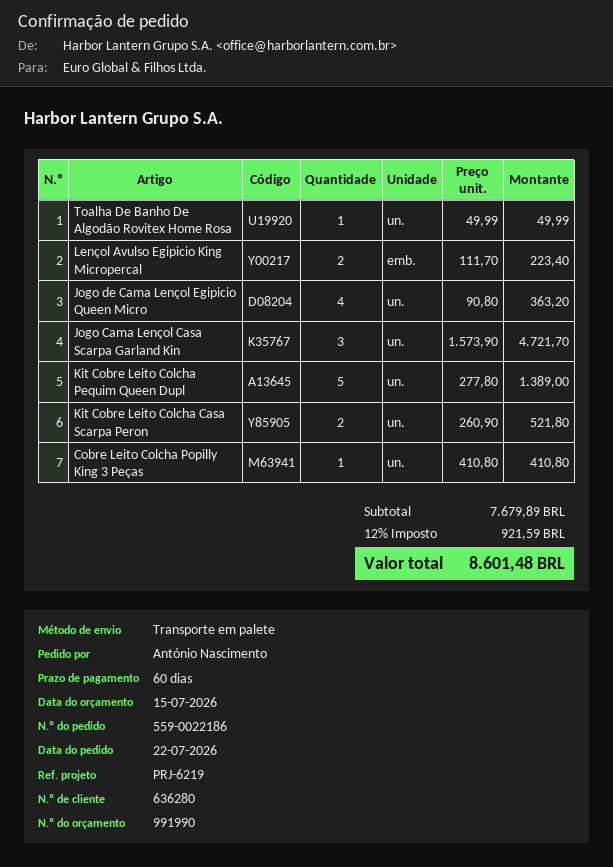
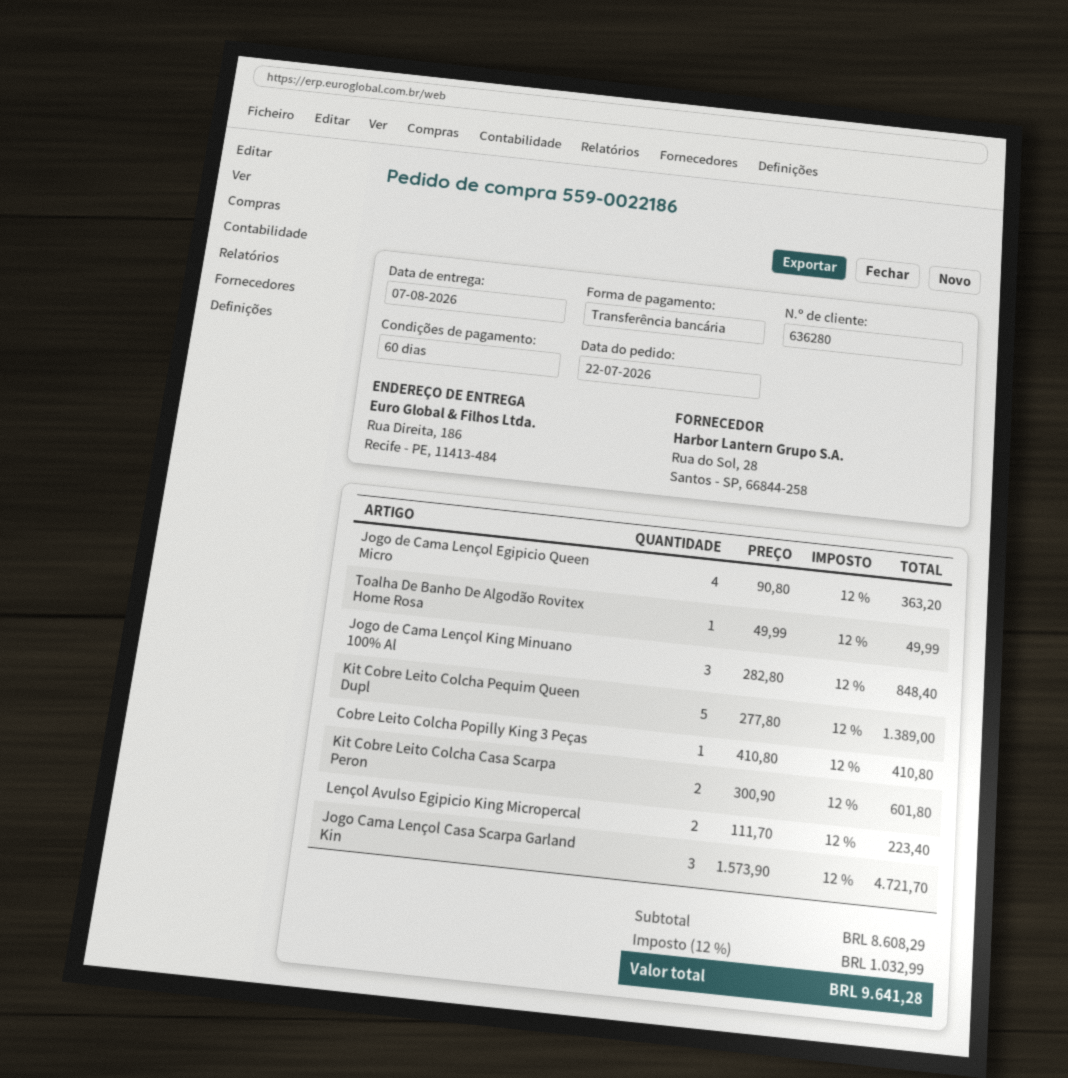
Kit Cobre Leito Colcha Casa Scarpa Peron: 2 x 260.90 = 521.80 -> 2 x 300.90 = 601.80
Jogo de Cama Lençol King Minuano 100% Al: none -> 3 x 282.80 = 848.40
subtotal: 7679.89 -> 8608.29
tax: 12% = 921.59 -> 12% = 1032.99
total: 8601.48 -> 9641.28

